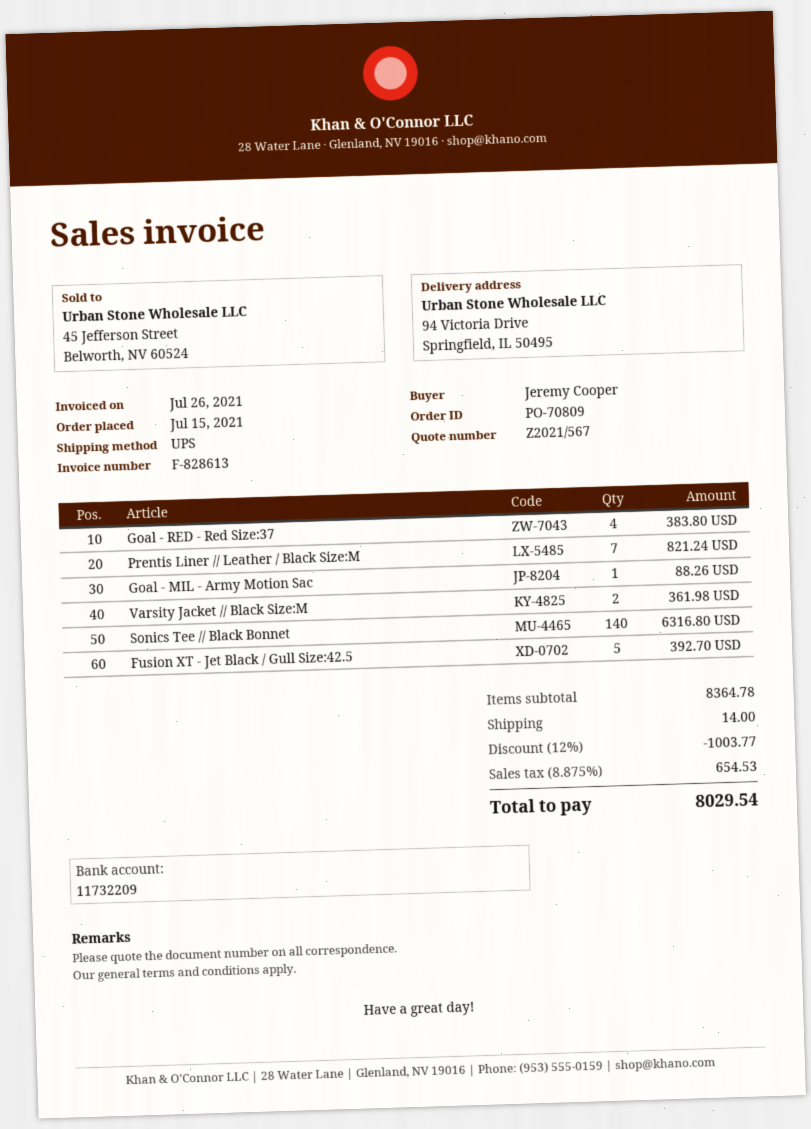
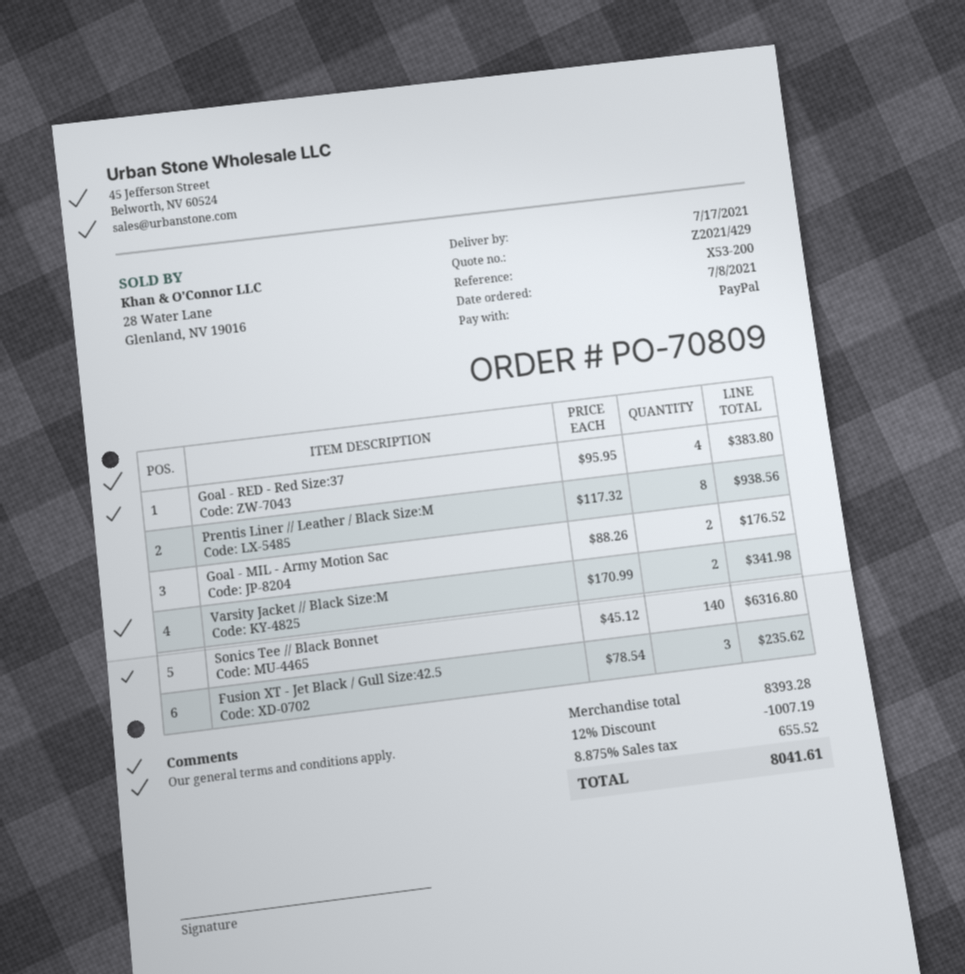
quote number: Z2021/567 -> Z2021/429
order date: 2021-07-15 -> 2021-07-08
Prentis Liner // Leather / Black Size:M: 7 for 821.24 -> 8 for 938.56
Goal - MIL - Army Motion Sac: 1 for 88.26 -> 2 for 176.52
Varsity Jacket // Black Size:M: 2 for 361.98 -> 2 for 341.98
Fusion XT - Jet Black / Gull Size:42.5: 5 for 392.70 -> 3 for 235.62
subtotal: 8364.78 -> 8393.28
discount: 12% = 1003.77 -> 12% = 1007.19
shipping: 14.00 -> none
tax: 8.875% = 654.53 -> 8.875% = 655.52
total: 8029.54 -> 8041.61

